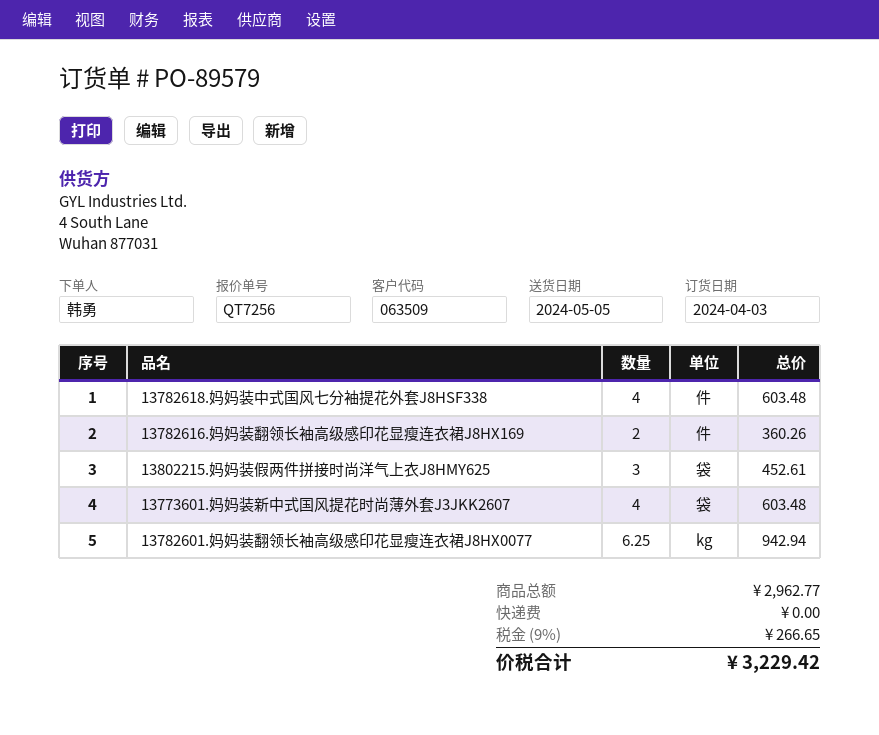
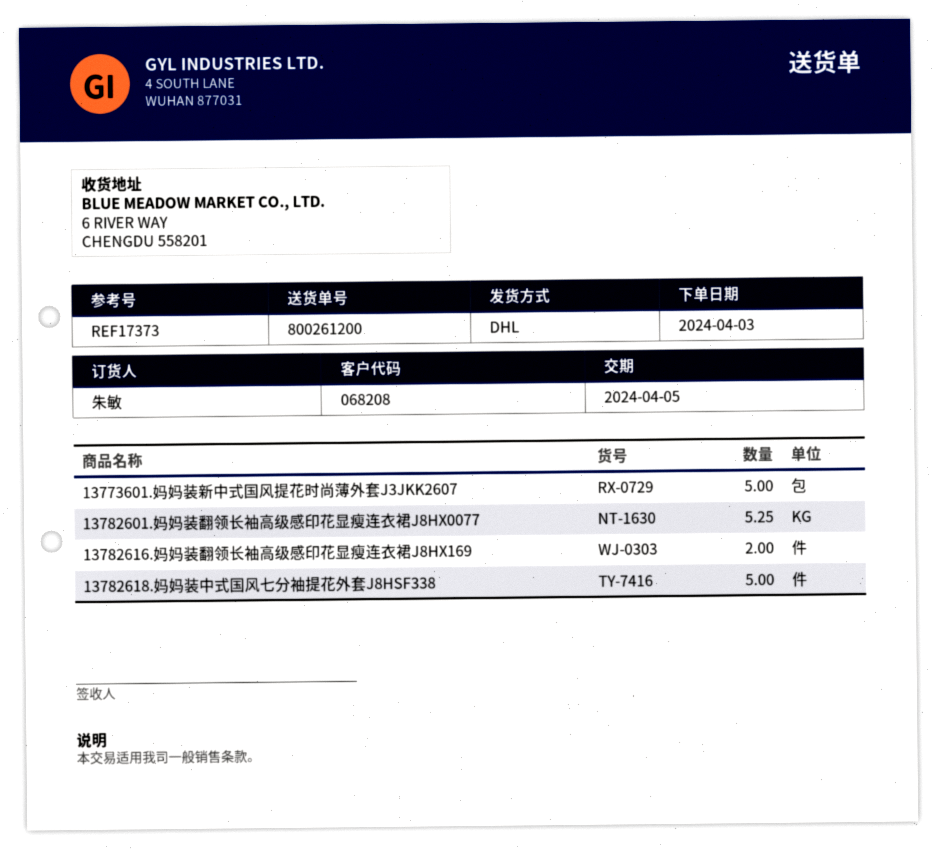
delivery date: 2024-05-05 -> 2024-04-05
customer number: 063509 -> 068208
ordered by: 韩勇 -> 朱敏
13782618.妈妈装中式国风七分袖提花外套J8HSF338: 4 -> 5
13802215.妈妈装假两件拼接时尚洋气上衣J8HMY625: 3 -> none
13773601.妈妈装新中式国风提花时尚薄外套J3JKK2607: 4 -> 5
13782601.妈妈装翻领长袖高级感印花显瘦连衣裙J8HX0077: 6.25 -> 5.25

